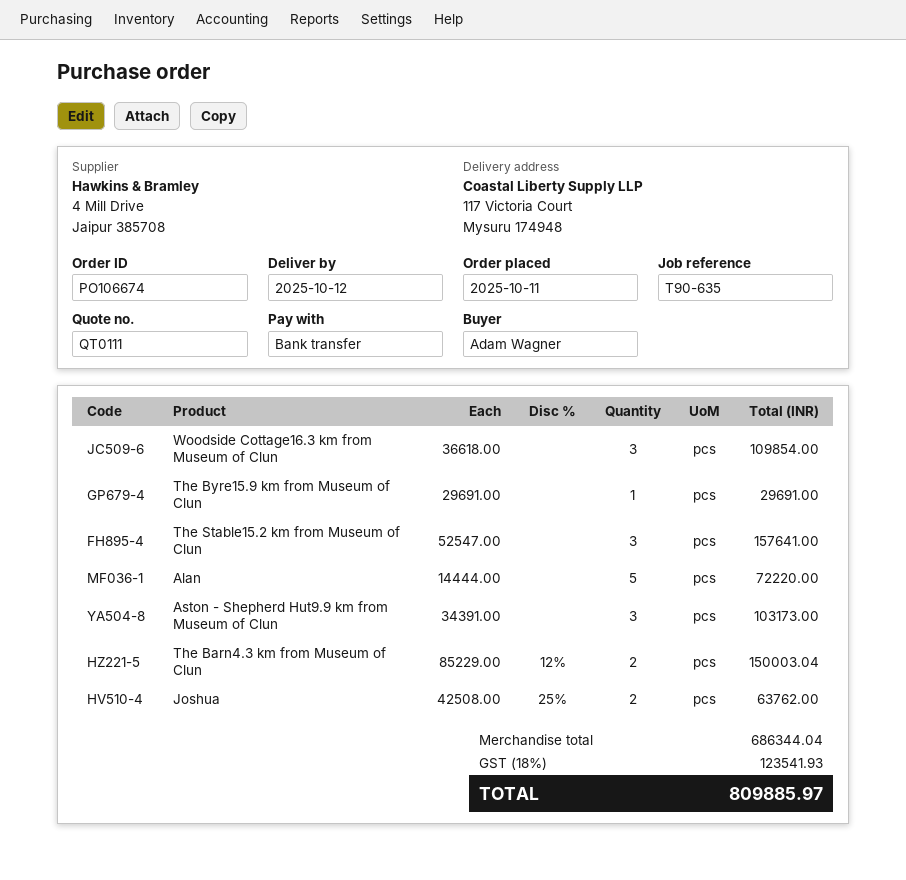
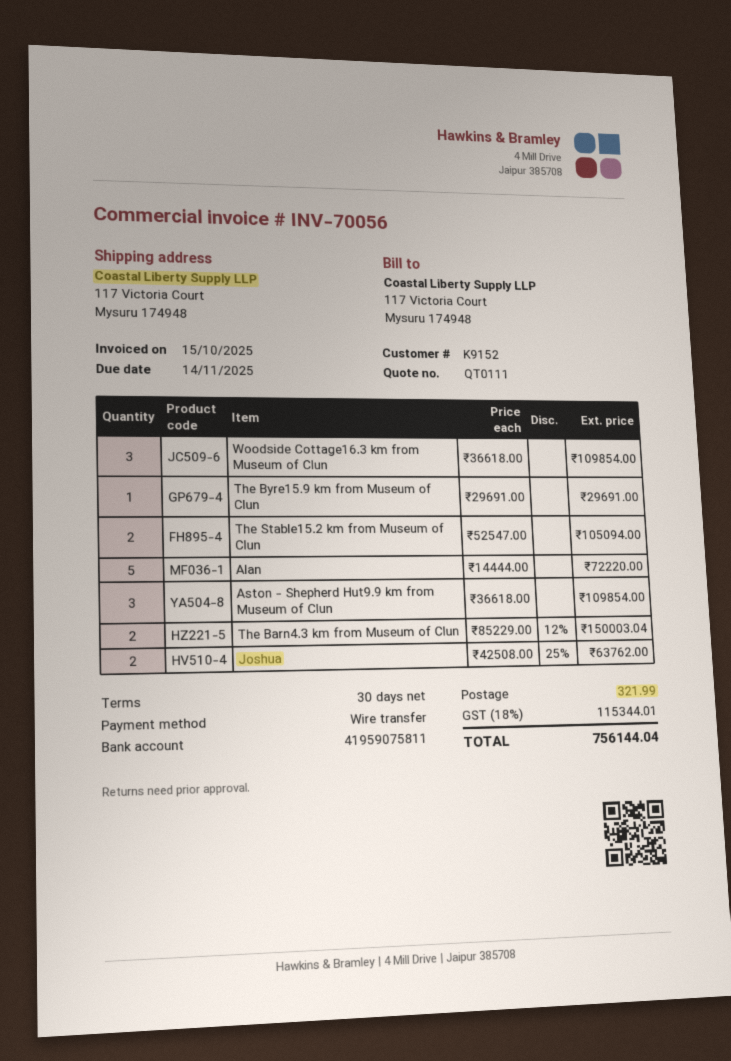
The Stable15.2 km from Museum of Clun: 3 x 52547.00 = 157641.00 -> 2 x 52547.00 = 105094.00
Aston - Shepherd Hut9.9 km from Museum of Clun: 3 x 34391.00 = 103173.00 -> 3 x 36618.00 = 109854.00
shipping: none -> 321.99
tax: 18% = 123541.93 -> 18% = 115344.01
total: 809885.97 -> 756144.04

